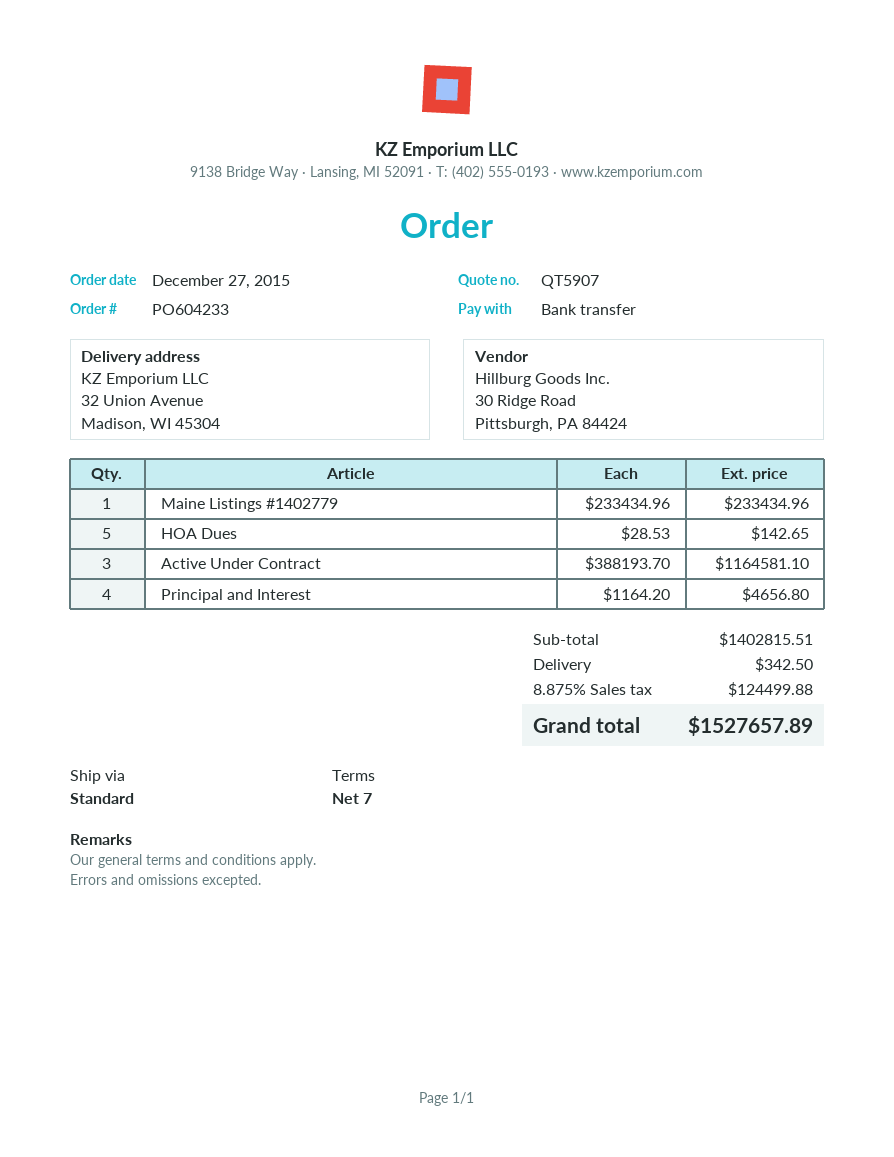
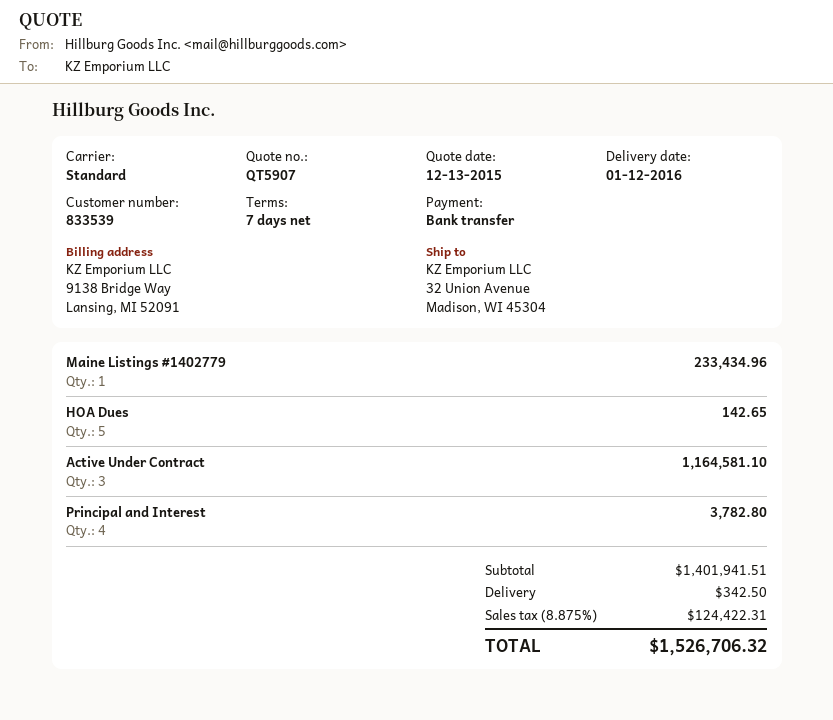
Principal and Interest: 4 for 4656.80 -> 4 for 3782.80
subtotal: 1402815.51 -> 1401941.51
tax: 8.875% = 124499.88 -> 8.875% = 124422.31
total: 1527657.89 -> 1526706.32

